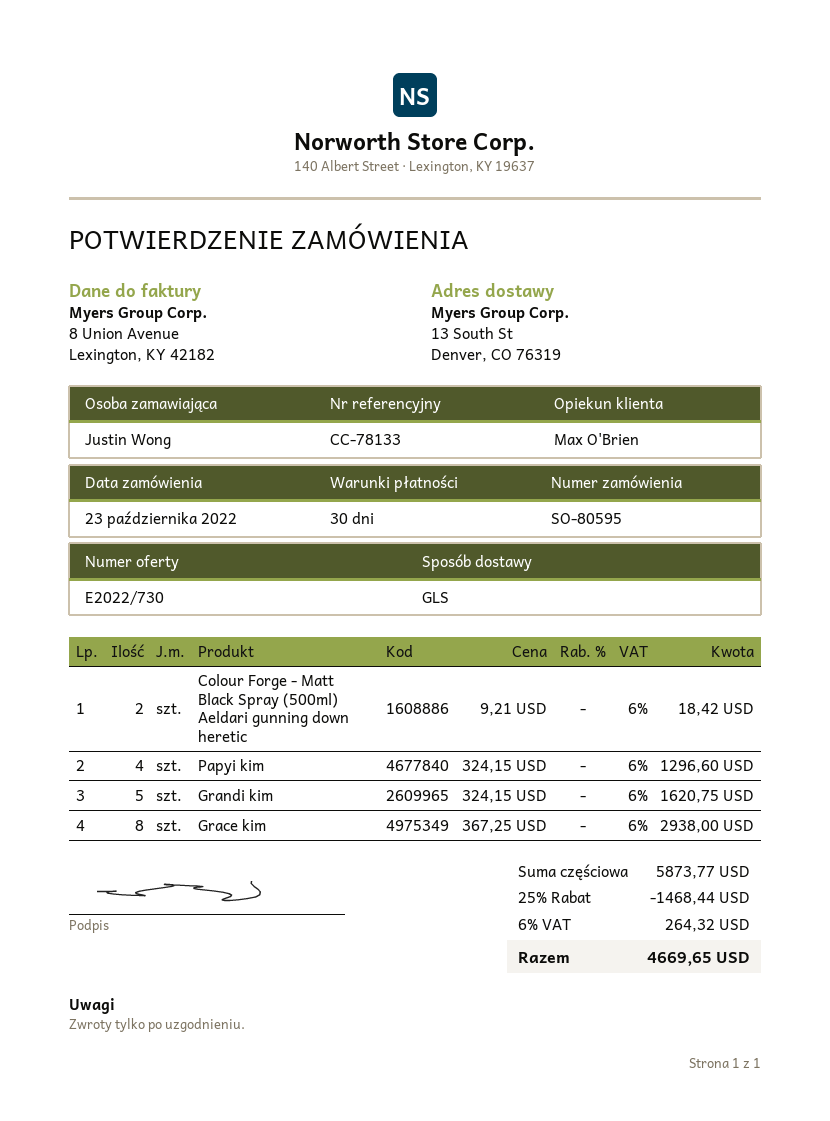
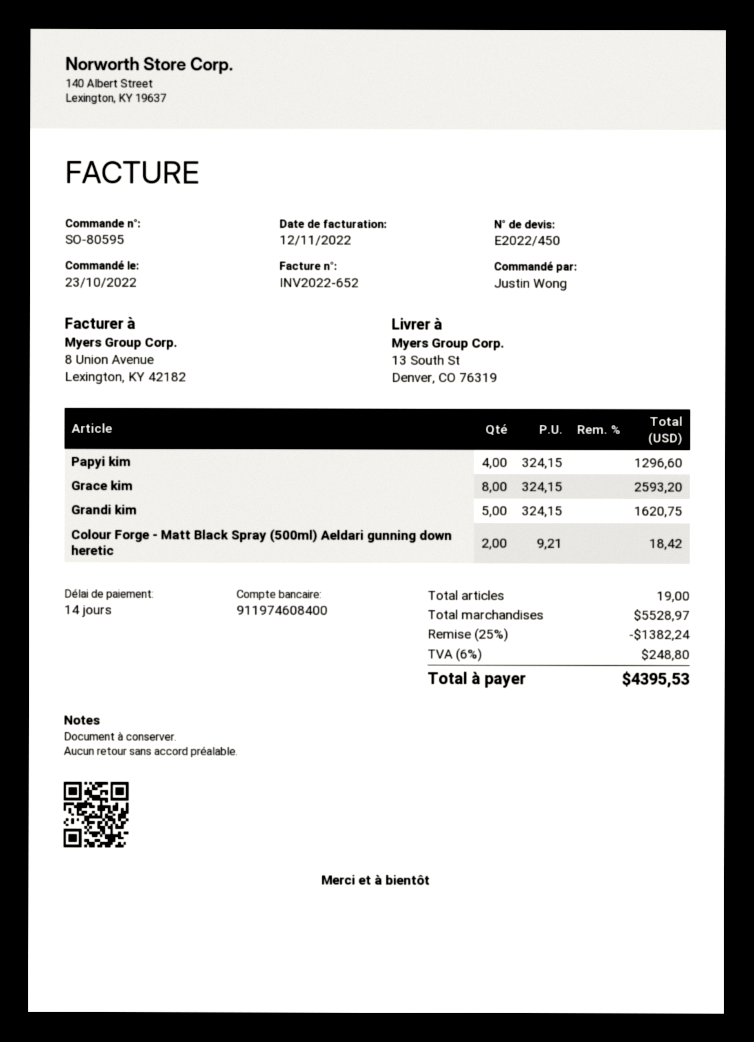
quote number: E2022/730 -> E2022/450
payment terms: 30 days -> 14 days
Grace kim: 8 x 367.25 = 2938.00 -> 8 x 324.15 = 2593.20
subtotal: 5873.77 -> 5528.97
discount: 25% = 1468.44 -> 25% = 1382.24
tax: 6% = 264.32 -> 6% = 248.80
total: 4669.65 -> 4395.53

